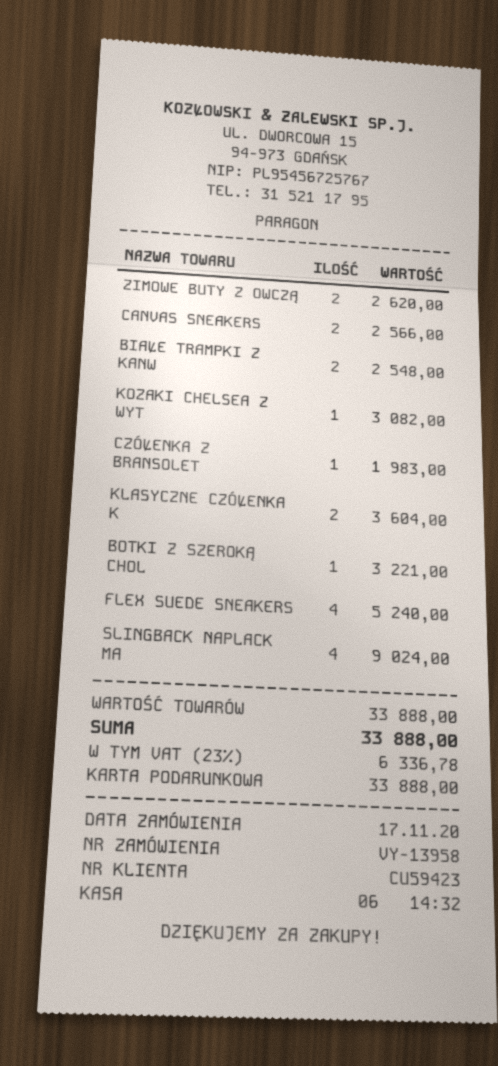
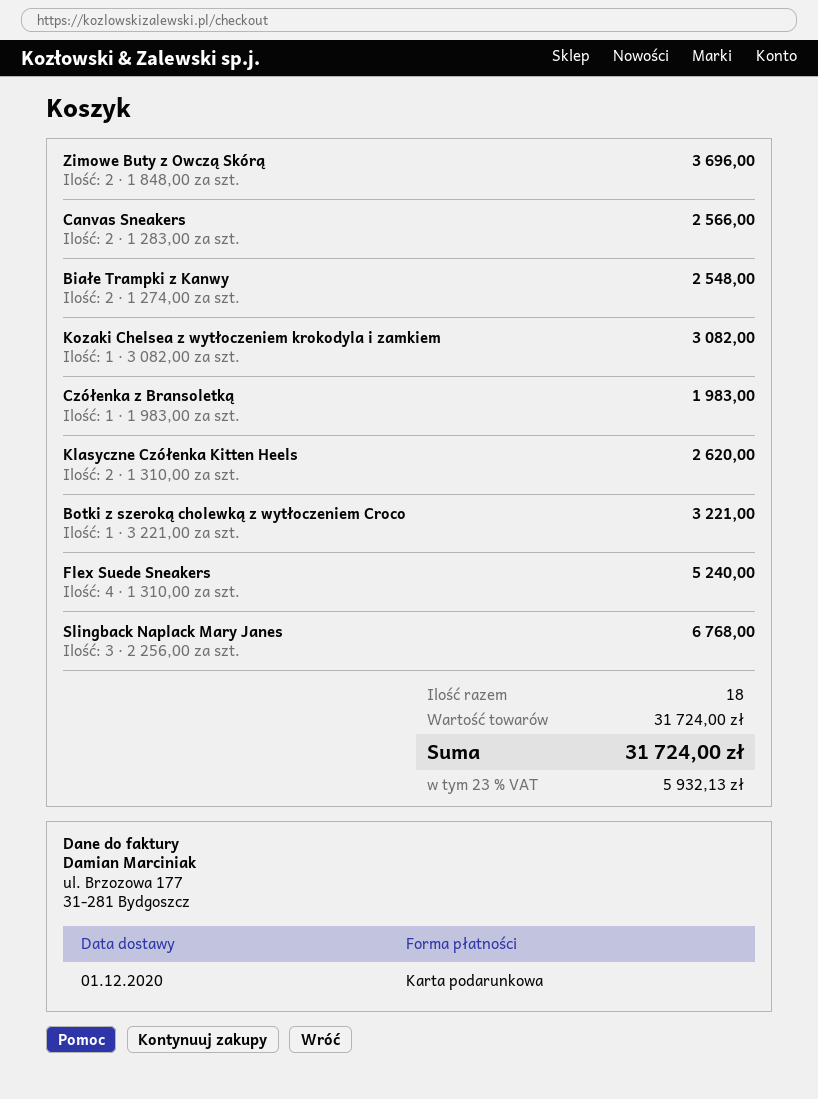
ZIMOWE BUTY Z OWCZĄ: 2 for 2620.00 -> 2 for 3696.00
KLASYCZNE CZÓŁENKA K: 2 for 3604.00 -> 2 for 2620.00
SLINGBACK NAPLACK MA: 4 for 9024.00 -> 3 for 6768.00
subtotal: 33888.00 -> 31724.00
tax: 23% = 6336.78 -> 23% = 5932.13
total: 33888.00 -> 31724.00

